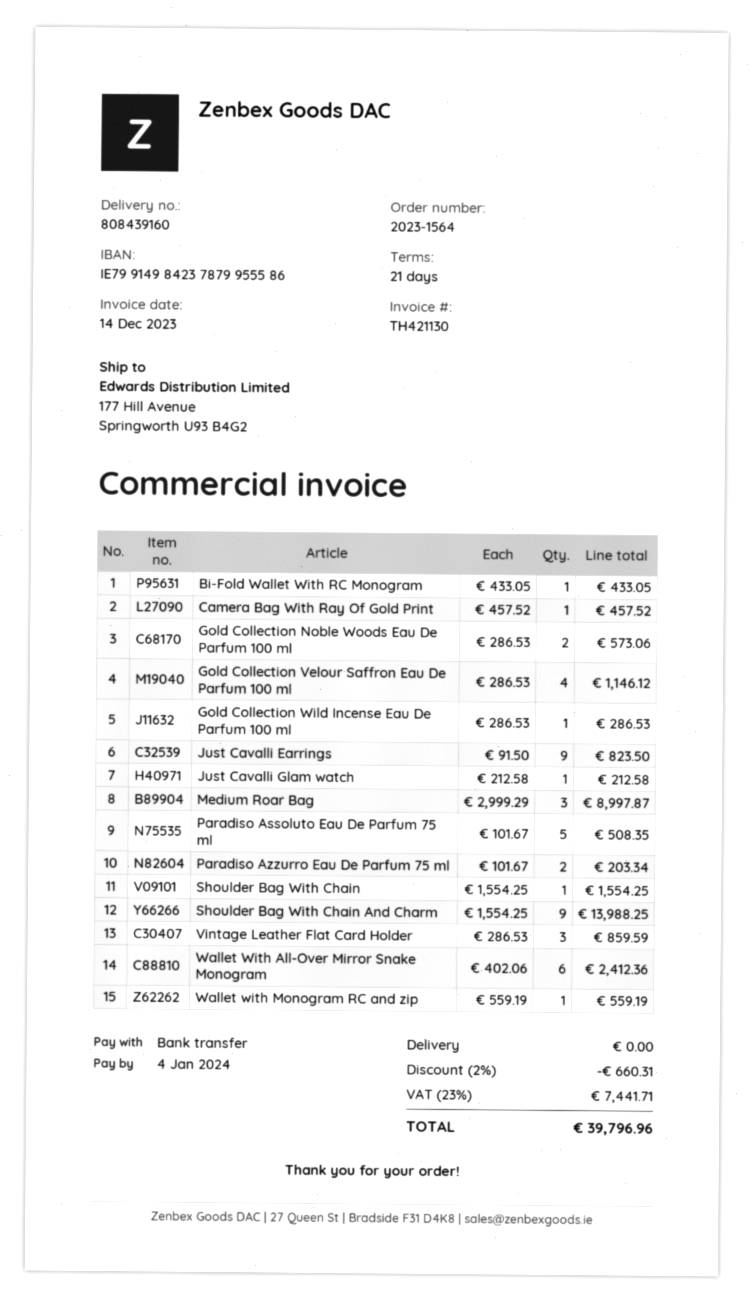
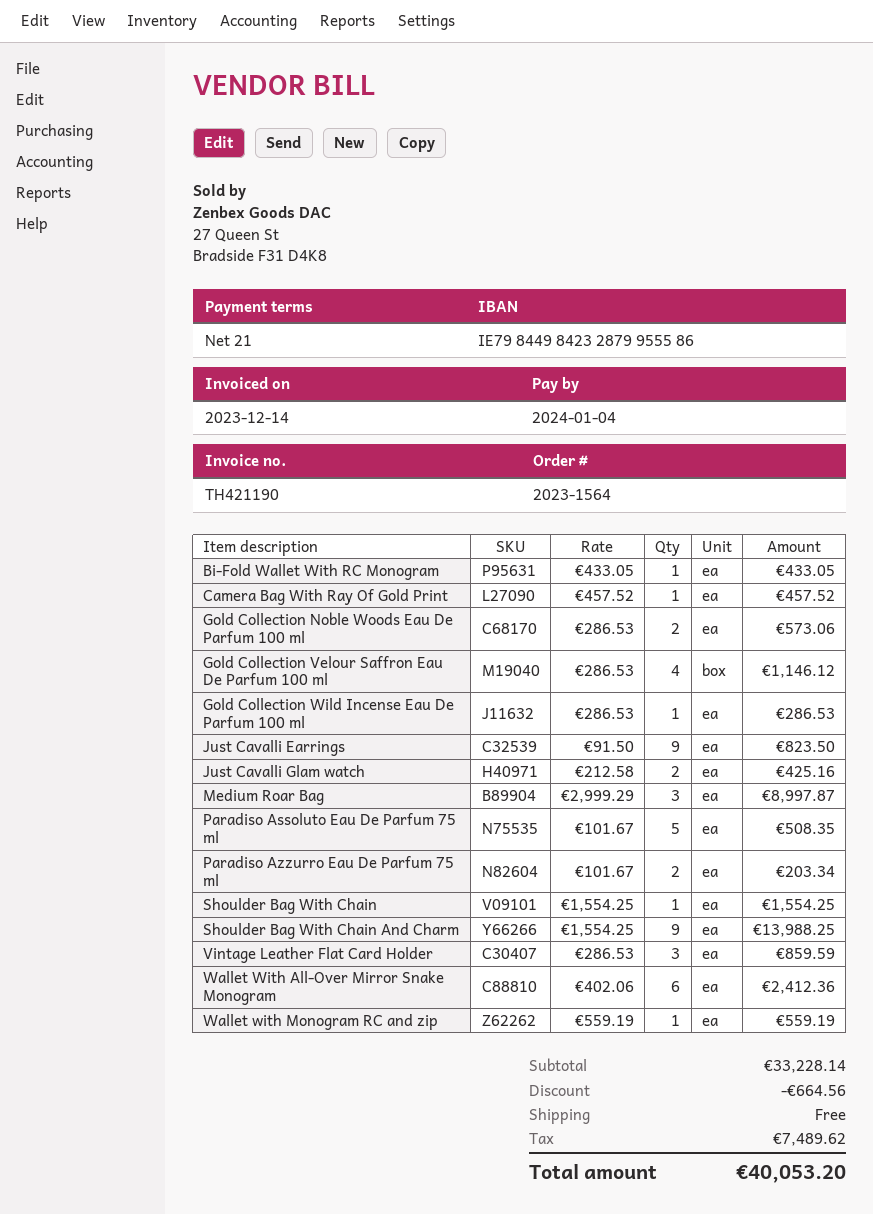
invoice number: TH421130 -> TH421190
bank account: IE79914984237879955586 -> IE79844984232879955586
Just Cavalli Glam watch: 1 x 212.58 = 212.58 -> 2 x 212.58 = 425.16
discount: 660.31 -> 664.56
tax: 7441.71 -> 7489.62
total: 39796.96 -> 40053.20

